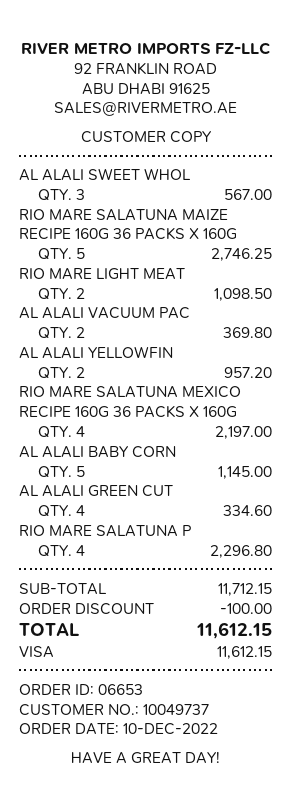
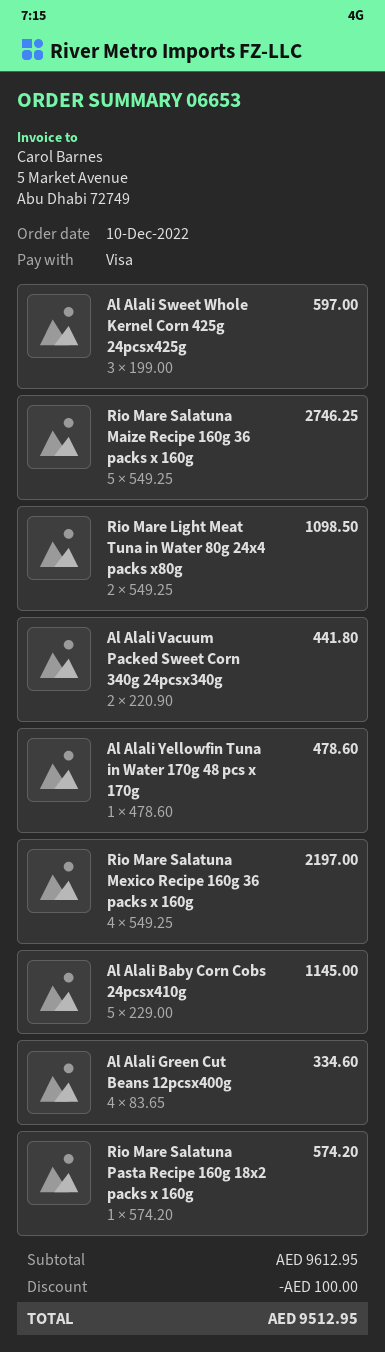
AL ALALI SWEET WHOL: 3 for 567.00 -> 3 for 597.00
AL ALALI VACUUM PAC: 2 for 369.80 -> 2 for 441.80
AL ALALI YELLOWFIN: 2 for 957.20 -> 1 for 478.60
RIO MARE SALATUNA P: 4 for 2296.80 -> 1 for 574.20
subtotal: 11712.15 -> 9612.95
total: 11612.15 -> 9512.95

